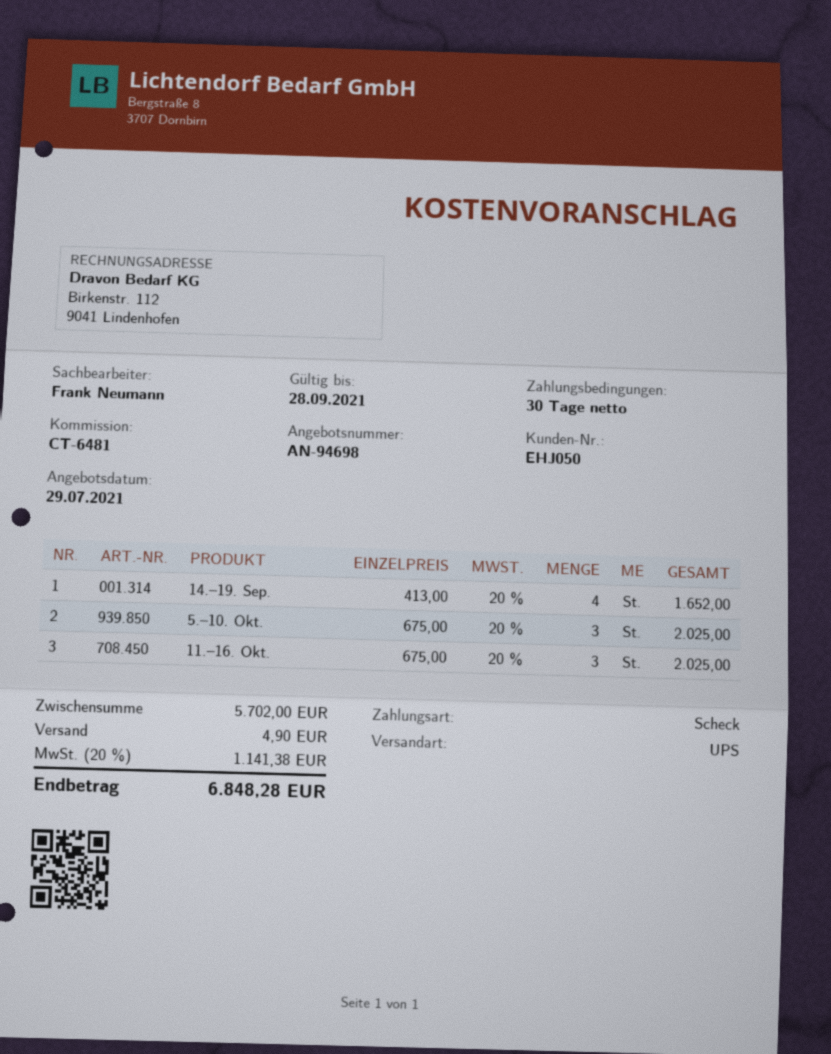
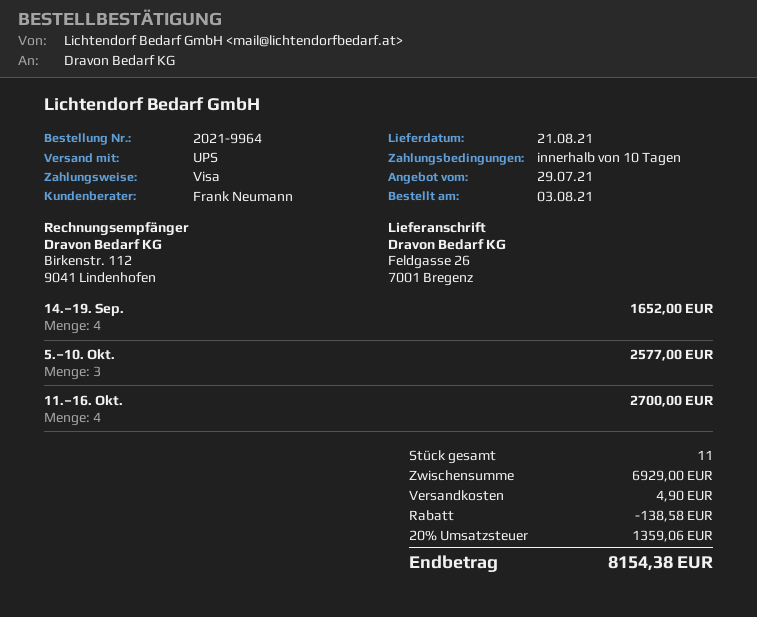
payment terms: 30 days -> 10 days
payment method: cheque -> Visa
5.–10. Okt.: 3 for 2025.00 -> 3 for 2577.00
11.–16. Okt.: 3 for 2025.00 -> 4 for 2700.00
subtotal: 5702.00 -> 6929.00
discount: none -> 138.58
tax: 20% = 1141.38 -> 20% = 1359.06
total: 6848.28 -> 8154.38

